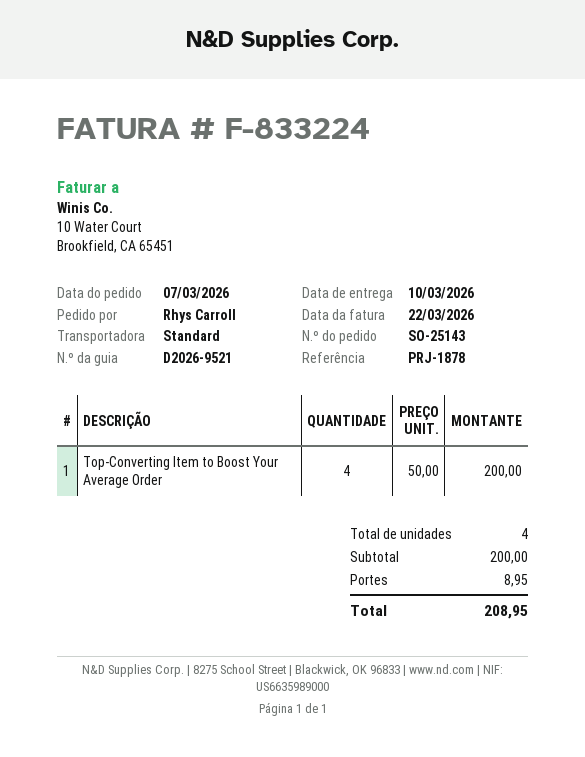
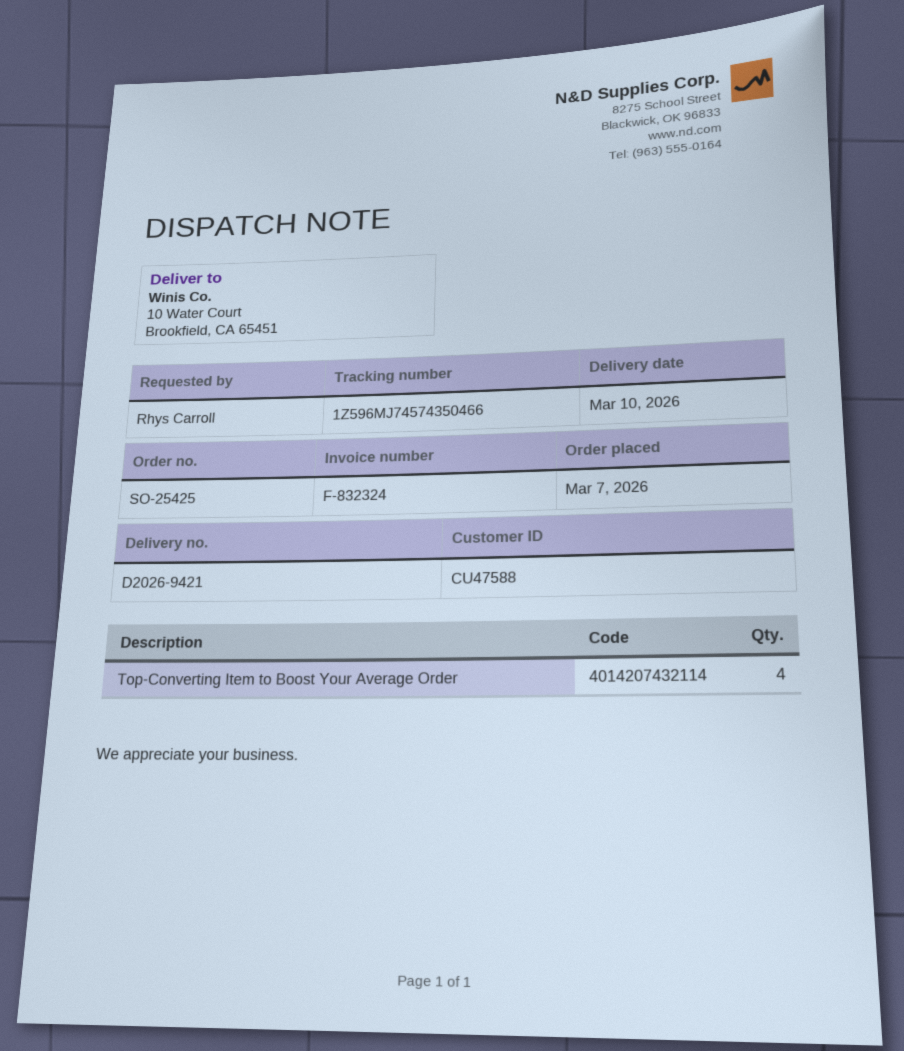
order number: SO-25143 -> SO-25425
delivery note number: D2026-9521 -> D2026-9421
invoice number: F-833224 -> F-832324

